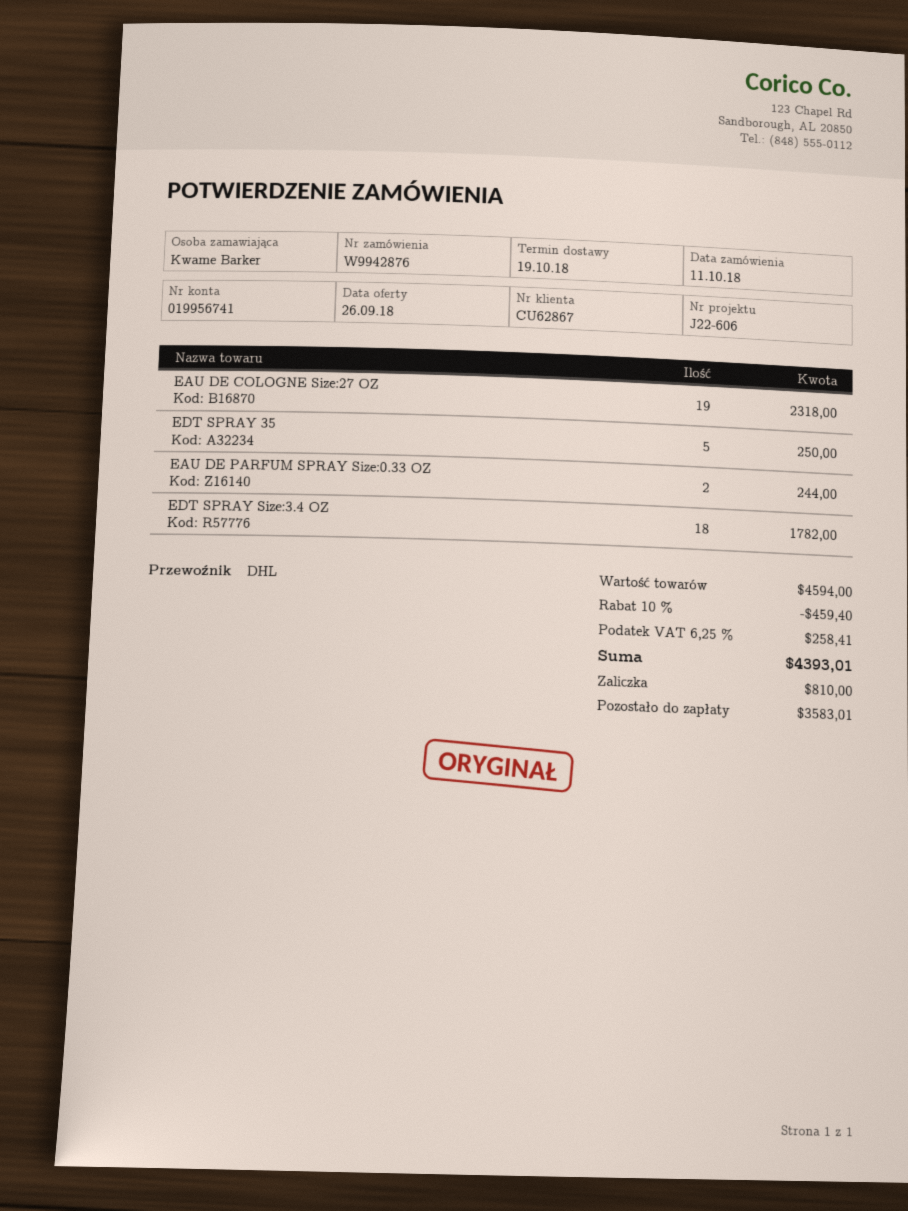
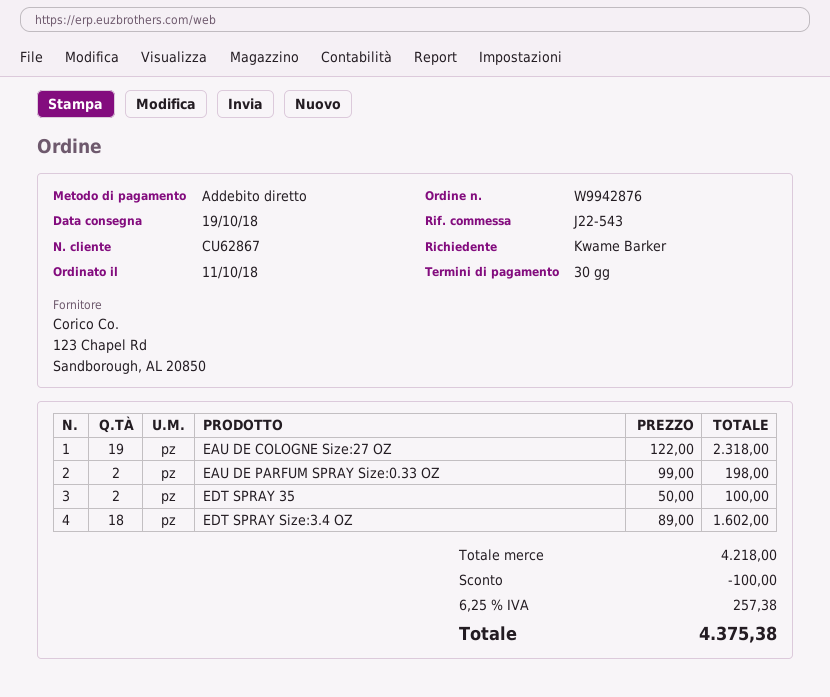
reference: J22-606 -> J22-543
EDT SPRAY 35: 5 for 250.00 -> 2 for 100.00
EAU DE PARFUM SPRAY Size:0.33 OZ: 2 for 244.00 -> 2 for 198.00
EDT SPRAY Size:3.4 OZ: 18 for 1782.00 -> 18 for 1602.00
subtotal: 4594.00 -> 4218.00
discount: 459.40 -> 100.00
tax: 6.25% = 258.41 -> 6.25% = 257.38
total: 4393.01 -> 4375.38

